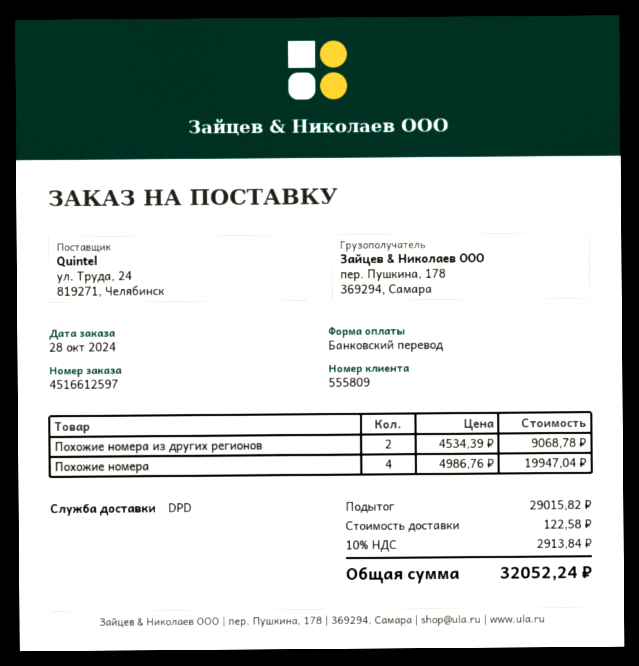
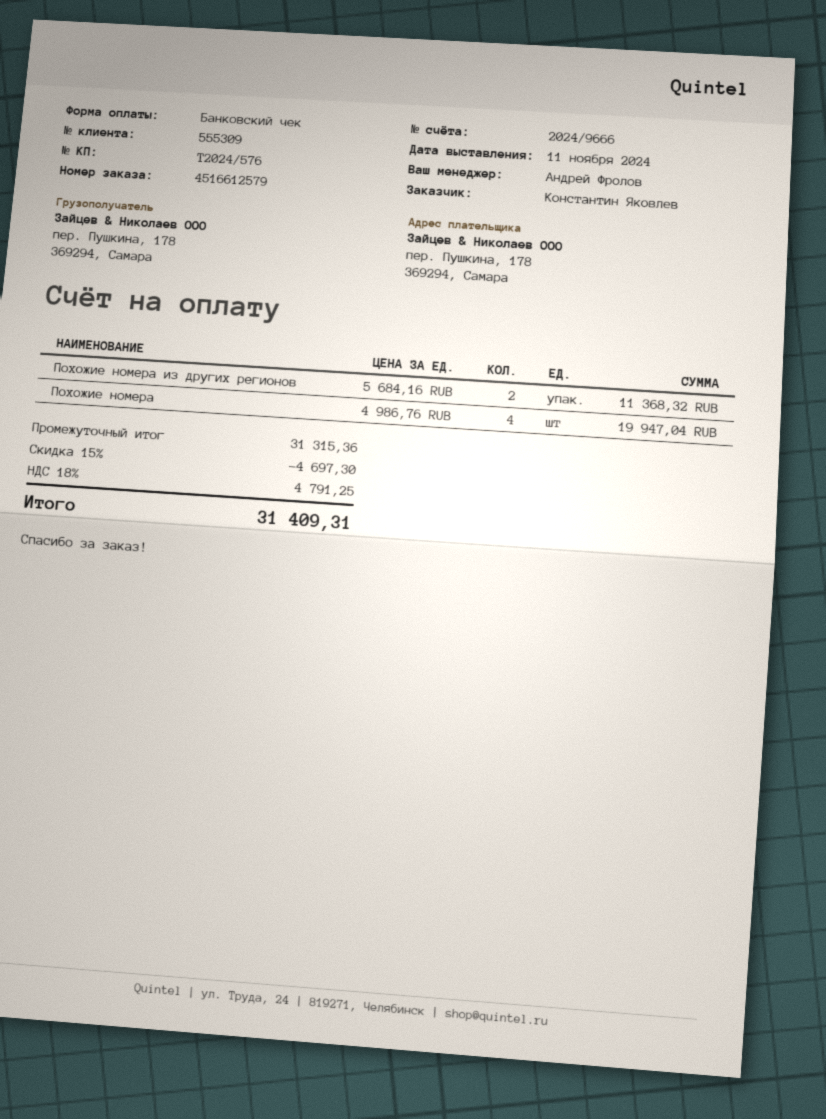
order number: 4516612597 -> 4516612579
customer number: 555809 -> 555309
payment method: bank transfer -> cheque
Похожие номера из других регионов: 2 x 4534.39 = 9068.78 -> 2 x 5684.16 = 11368.32
subtotal: 29015.82 -> 31315.36
discount: none -> 15% = 4697.30
shipping: 122.58 -> none
tax: 10% = 2913.84 -> 18% = 4791.25
total: 32052.24 -> 31409.31

